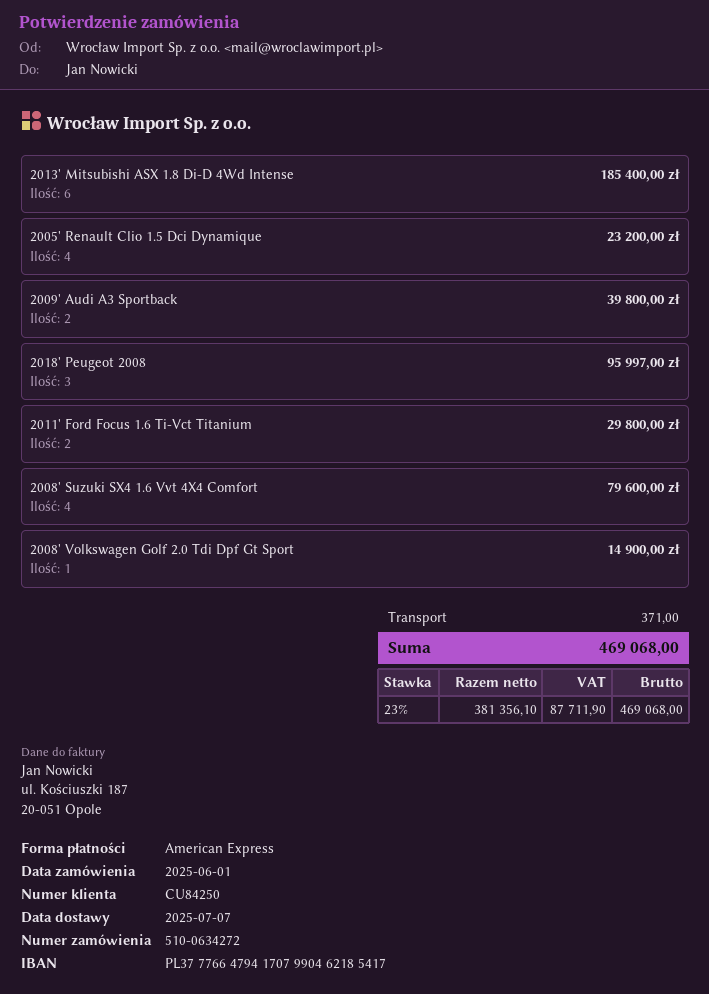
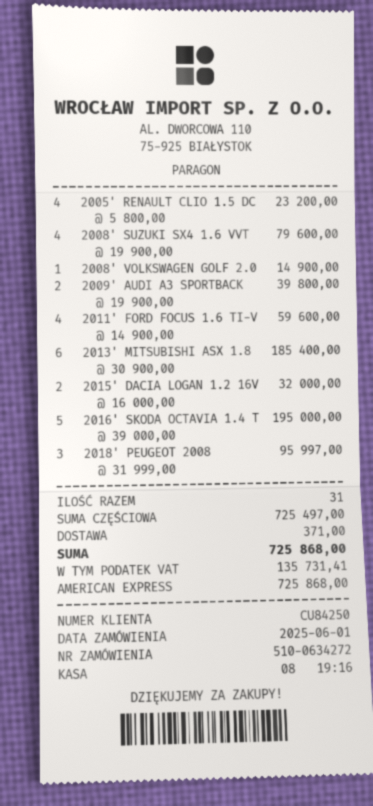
2011' Ford Focus 1.6 Ti-Vct Titanium: 2 for 29800.00 -> 4 for 59600.00
2015' DACIA LOGAN 1.2 16V: none -> 2 for 32000.00
2016' SKODA OCTAVIA 1.4 T: none -> 5 for 195000.00
tax: 87711.90 -> 135731.41
total: 469068.00 -> 725868.00

